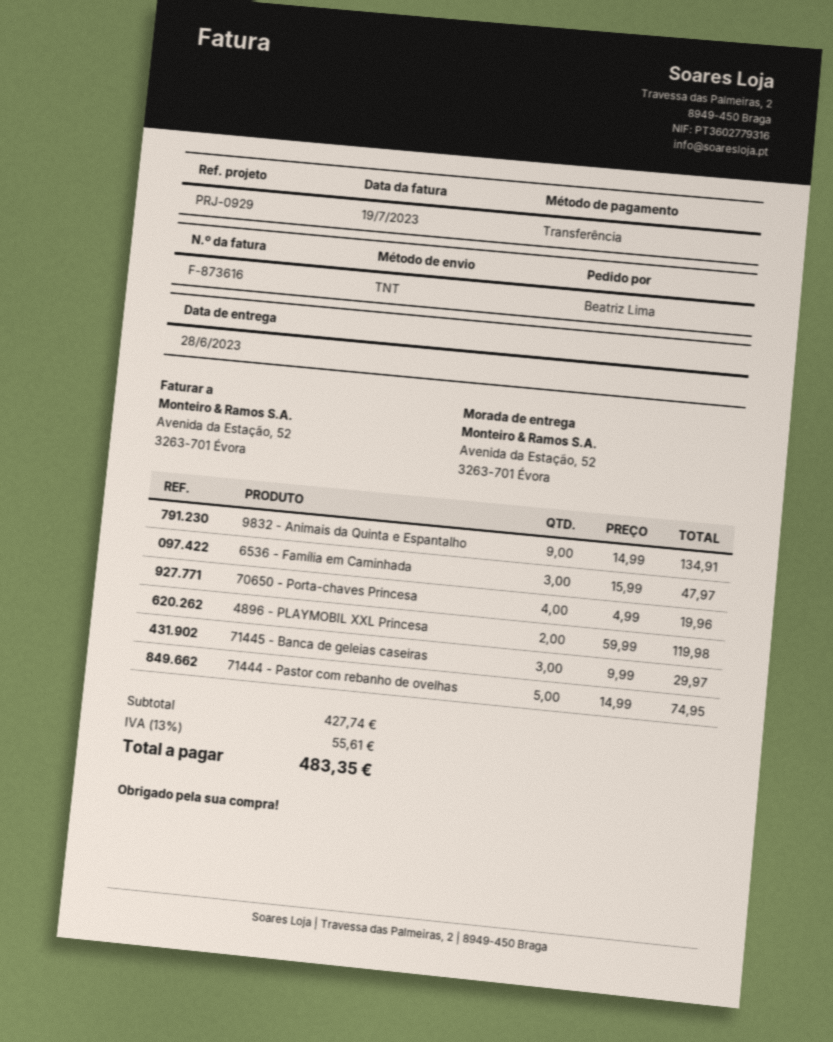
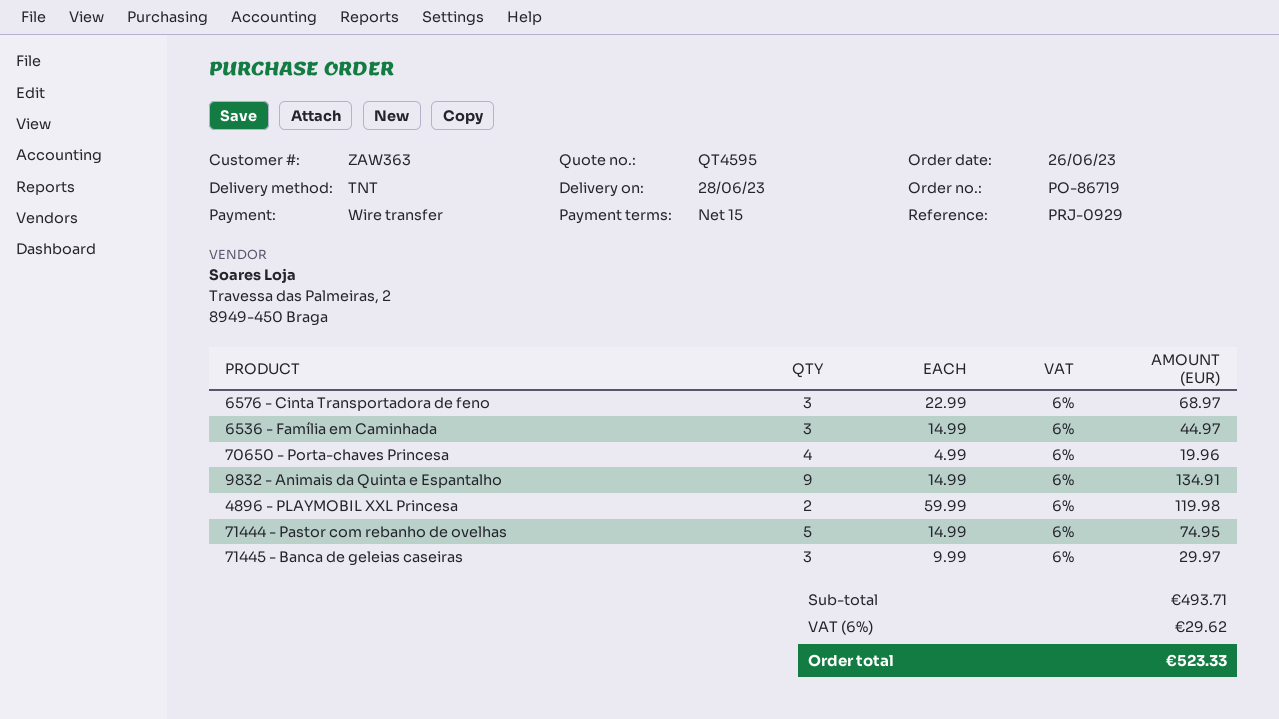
6536 - Família em Caminhada: 3 x 15.99 = 47.97 -> 3 x 14.99 = 44.97
6576 - Cinta Transportadora de feno: none -> 3 x 22.99 = 68.97
subtotal: 427.74 -> 493.71
tax: 13% = 55.61 -> 6% = 29.62
total: 483.35 -> 523.33

